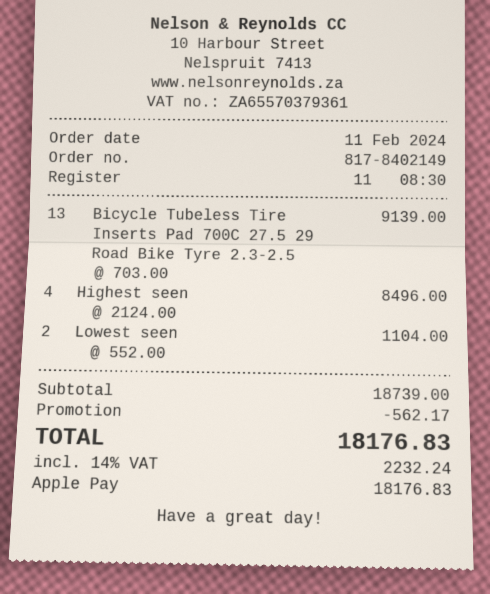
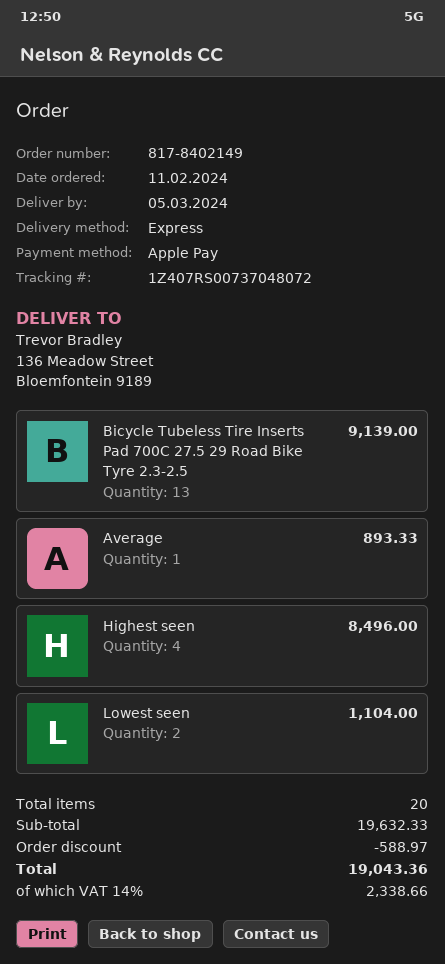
Average: none -> 1 for 893.33
subtotal: 18739.00 -> 19632.33
discount: 562.17 -> 588.97
tax: 14% = 2232.24 -> 14% = 2338.66
total: 18176.83 -> 19043.36

